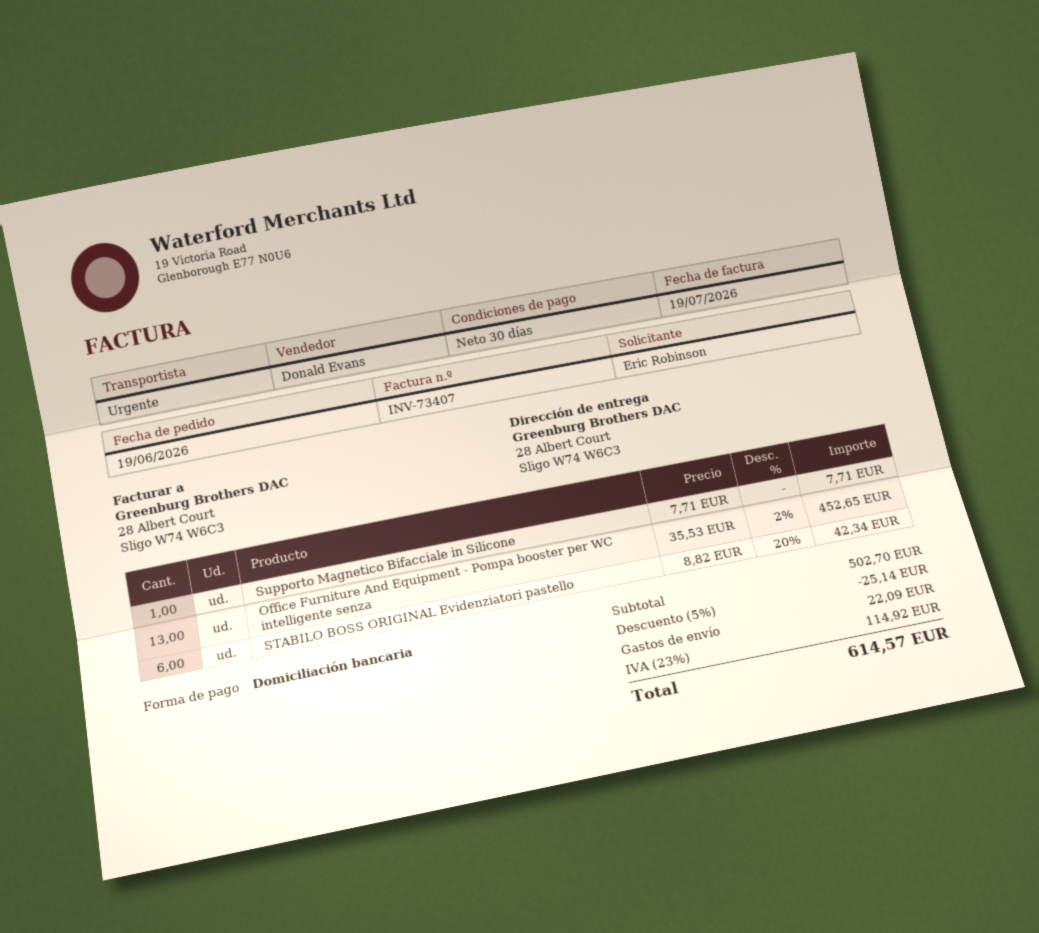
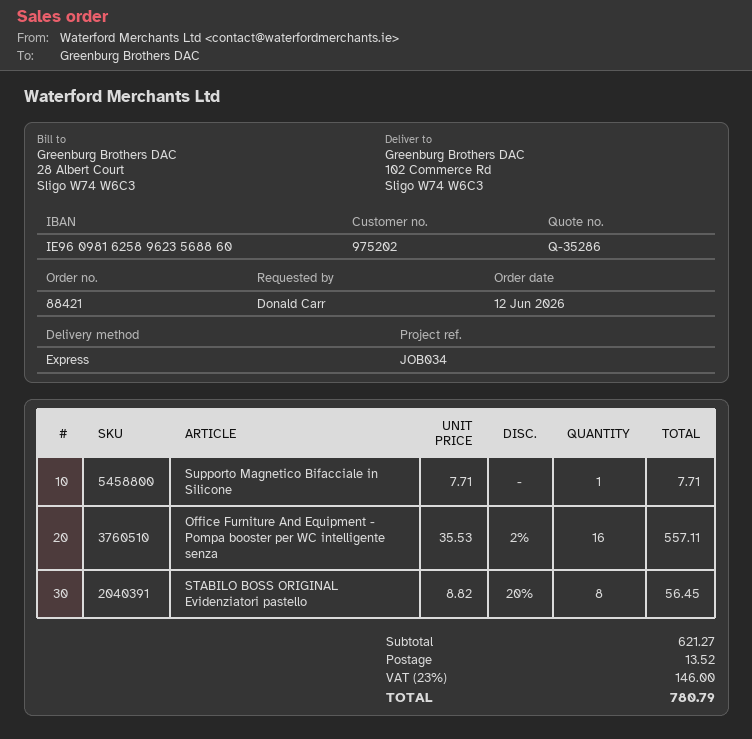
order date: 2026-06-19 -> 2026-06-12
ordered by: Eric Robinson -> Donald Carr
ship to: 28 Albert Court, Sligo W74 W6C3 -> 102 Commerce Rd, Sligo W74 W6C3
Office Furniture And Equipment - Pompa booster per WC intelligente senza: 13 x 35.53 - 2% = 452.65 -> 16 x 35.53 - 2% = 557.11
STABILO BOSS ORIGINAL Evidenziatori pastello: 6 x 8.82 - 20% = 42.34 -> 8 x 8.82 - 20% = 56.45
subtotal: 502.70 -> 621.27
discount: 5% = 25.14 -> none
shipping: 22.09 -> 13.52
tax: 23% = 114.92 -> 23% = 146.00
total: 614.57 -> 780.79

